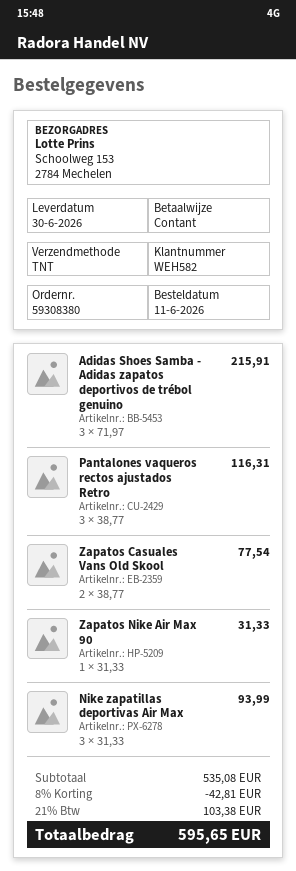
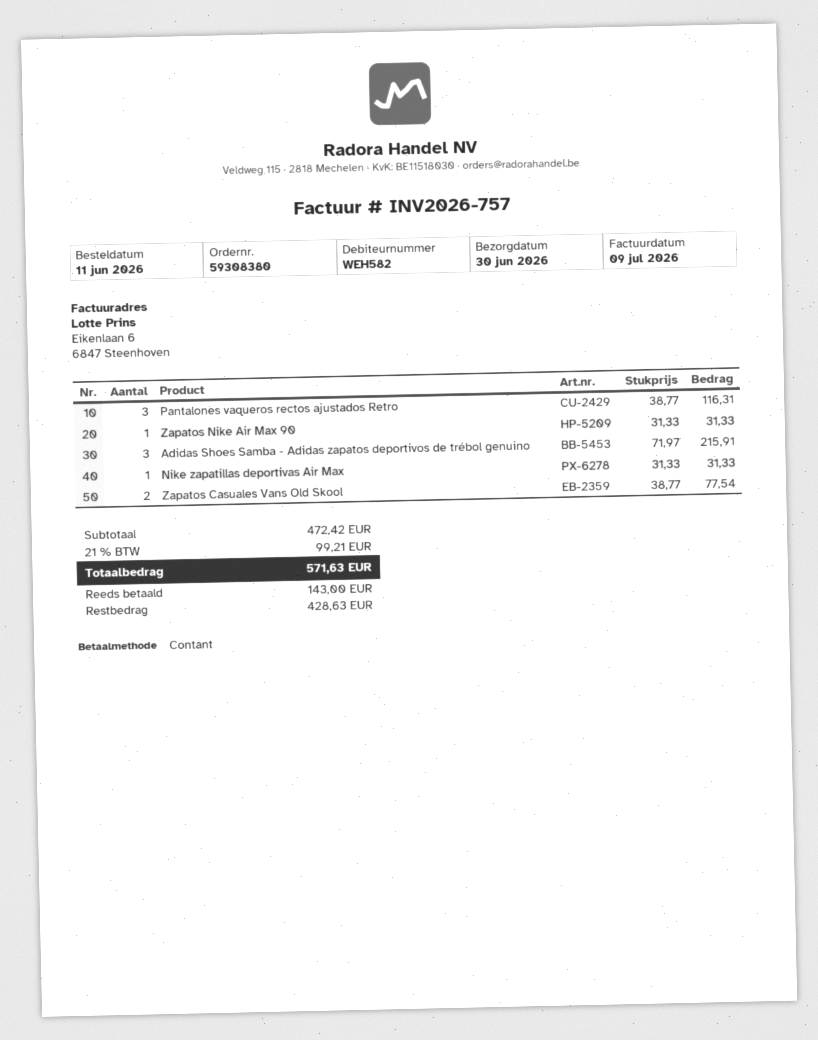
Nike zapatillas deportivas Air Max: 3 x 31.33 = 93.99 -> 1 x 31.33 = 31.33
subtotal: 535.08 -> 472.42
discount: 8% = 42.81 -> none
tax: 21% = 103.38 -> 21% = 99.21
total: 595.65 -> 571.63

